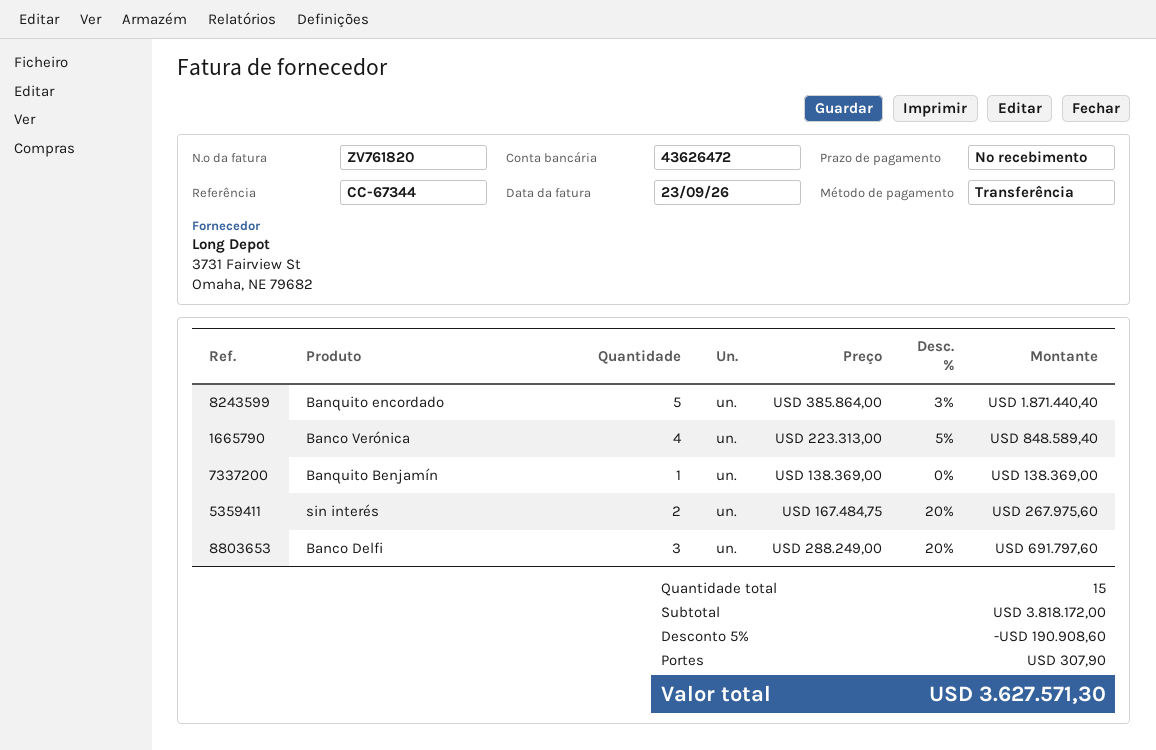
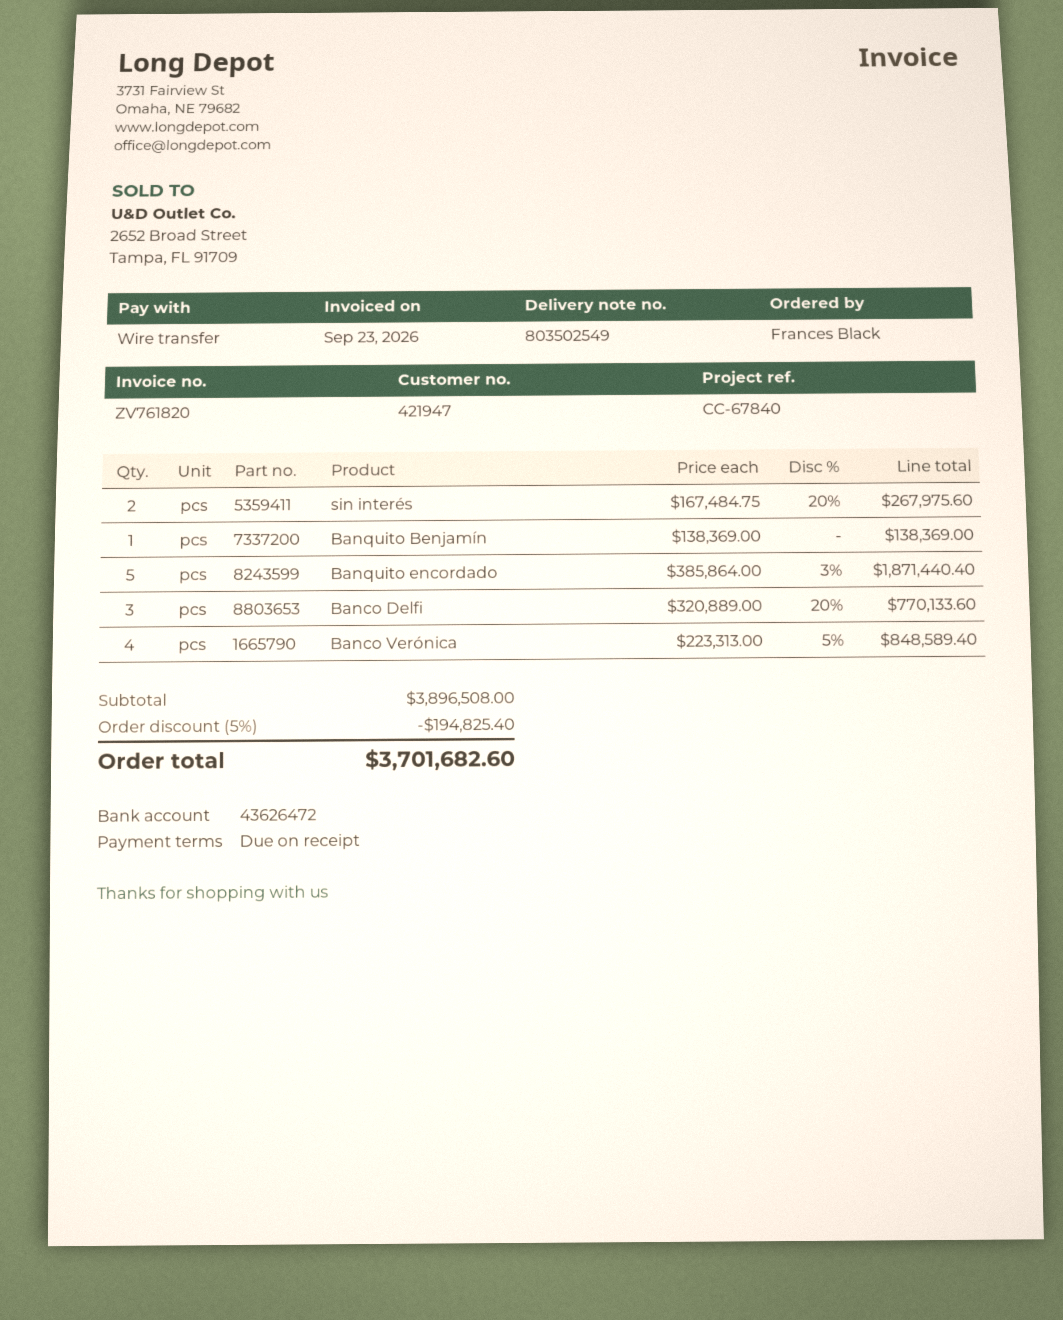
reference: CC-67344 -> CC-67840
Banco Delfi: 3 x 288249.00 - 20% = 691797.60 -> 3 x 320889.00 - 20% = 770133.60
subtotal: 3818172.00 -> 3896508.00
discount: 5% = 190908.60 -> 5% = 194825.40
shipping: 307.90 -> none
total: 3627571.30 -> 3701682.60

